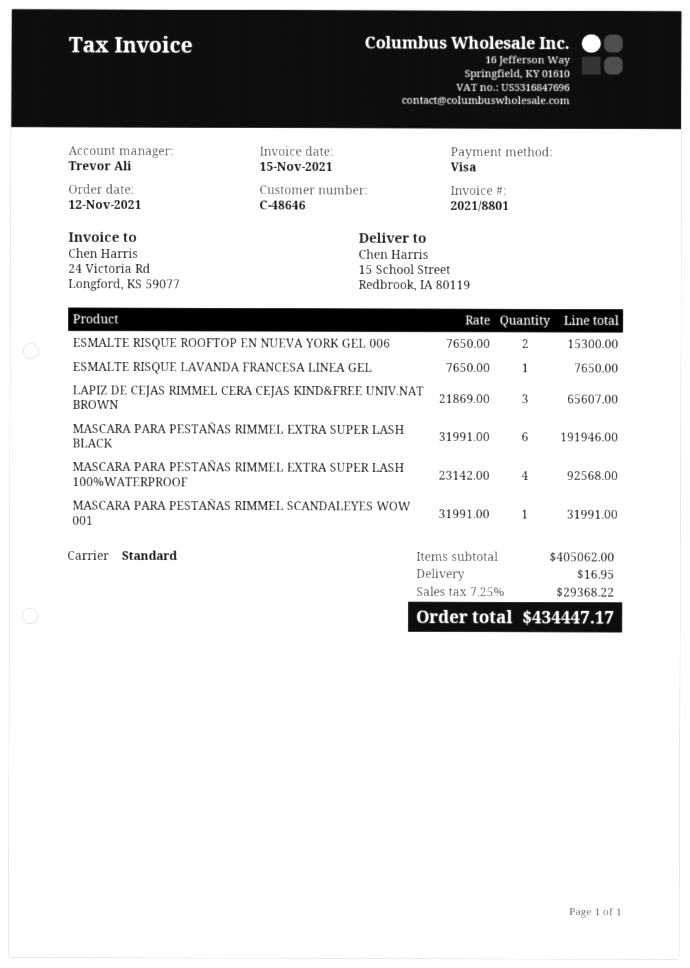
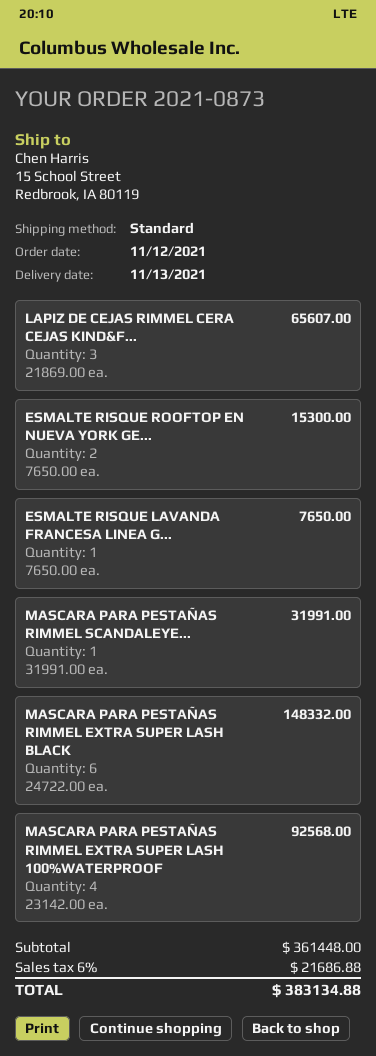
MASCARA PARA PESTAÑAS RIMMEL EXTRA SUPER LASH BLACK: 6 x 31991.00 = 191946.00 -> 6 x 24722.00 = 148332.00
subtotal: 405062.00 -> 361448.00
shipping: 16.95 -> none
tax: 7.25% = 29368.22 -> 6% = 21686.88
total: 434447.17 -> 383134.88

